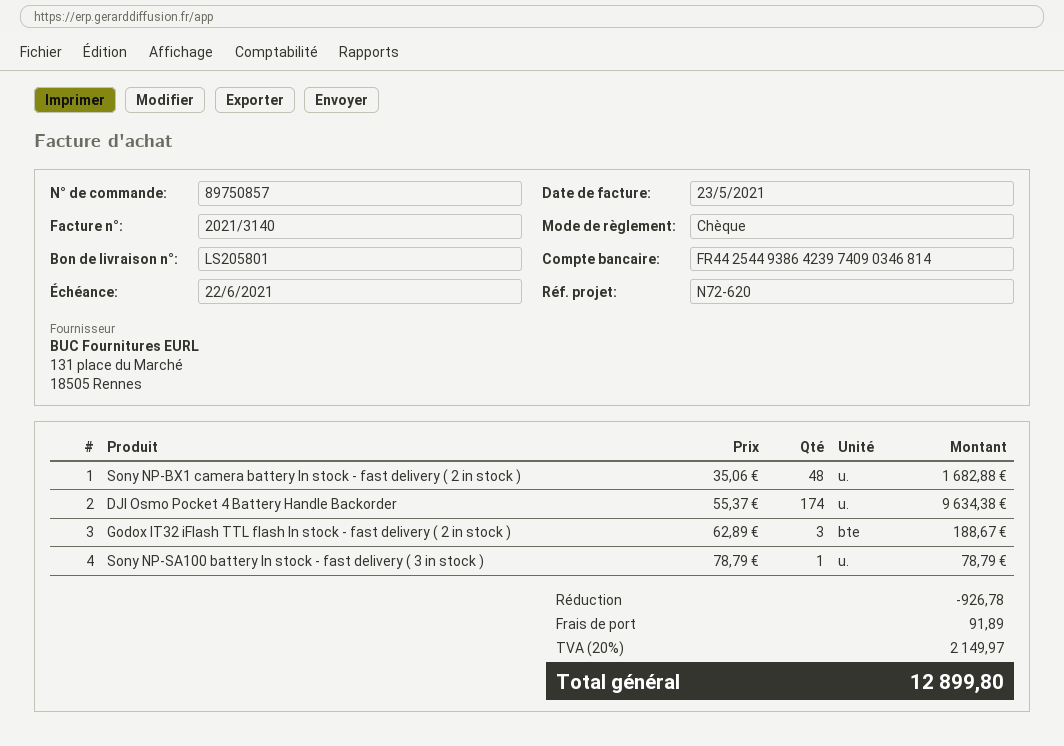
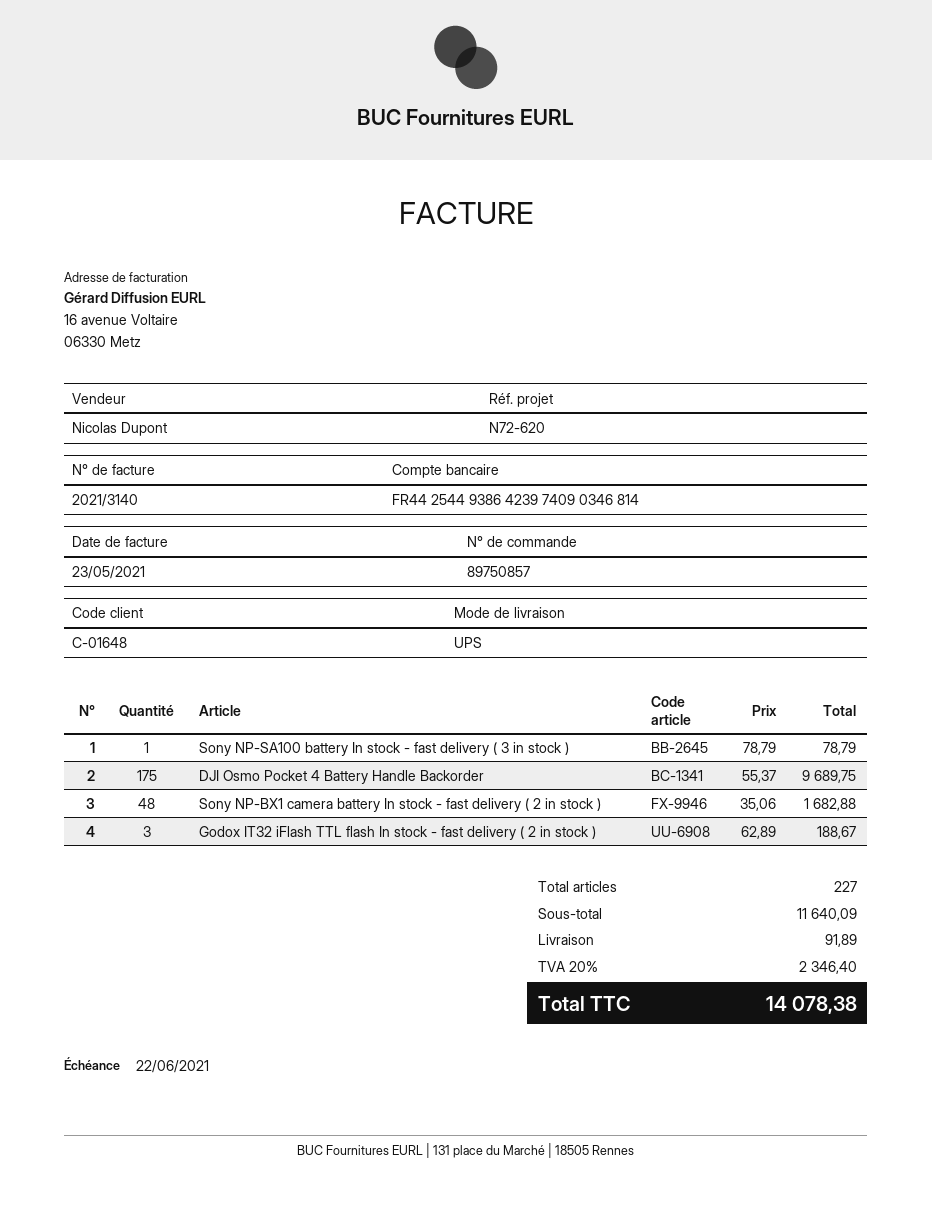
DJI Osmo Pocket 4 Battery Handle Backorder: 174 x 55.37 = 9634.38 -> 175 x 55.37 = 9689.75
discount: 926.78 -> none
tax: 20% = 2149.97 -> 20% = 2346.40
total: 12899.80 -> 14078.38

